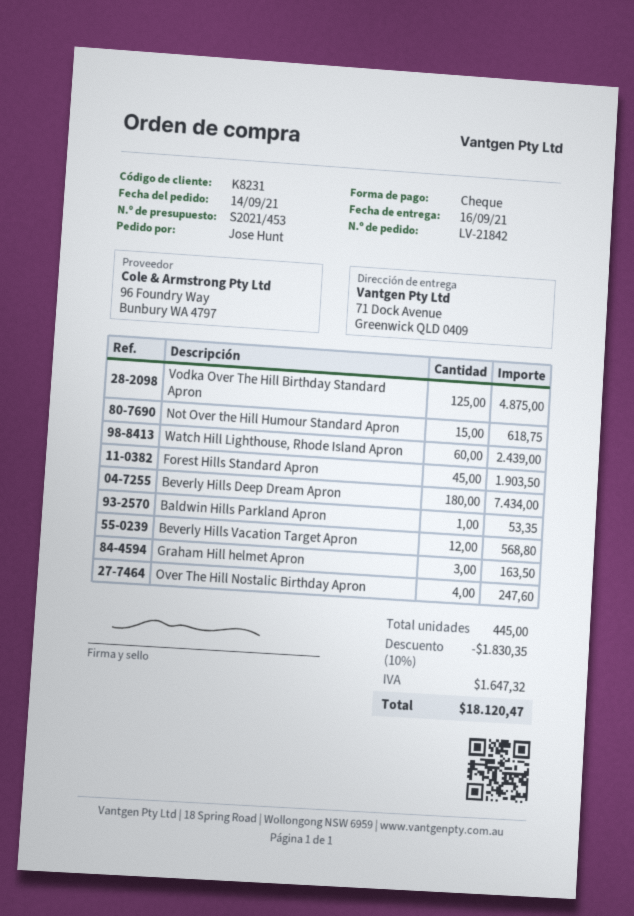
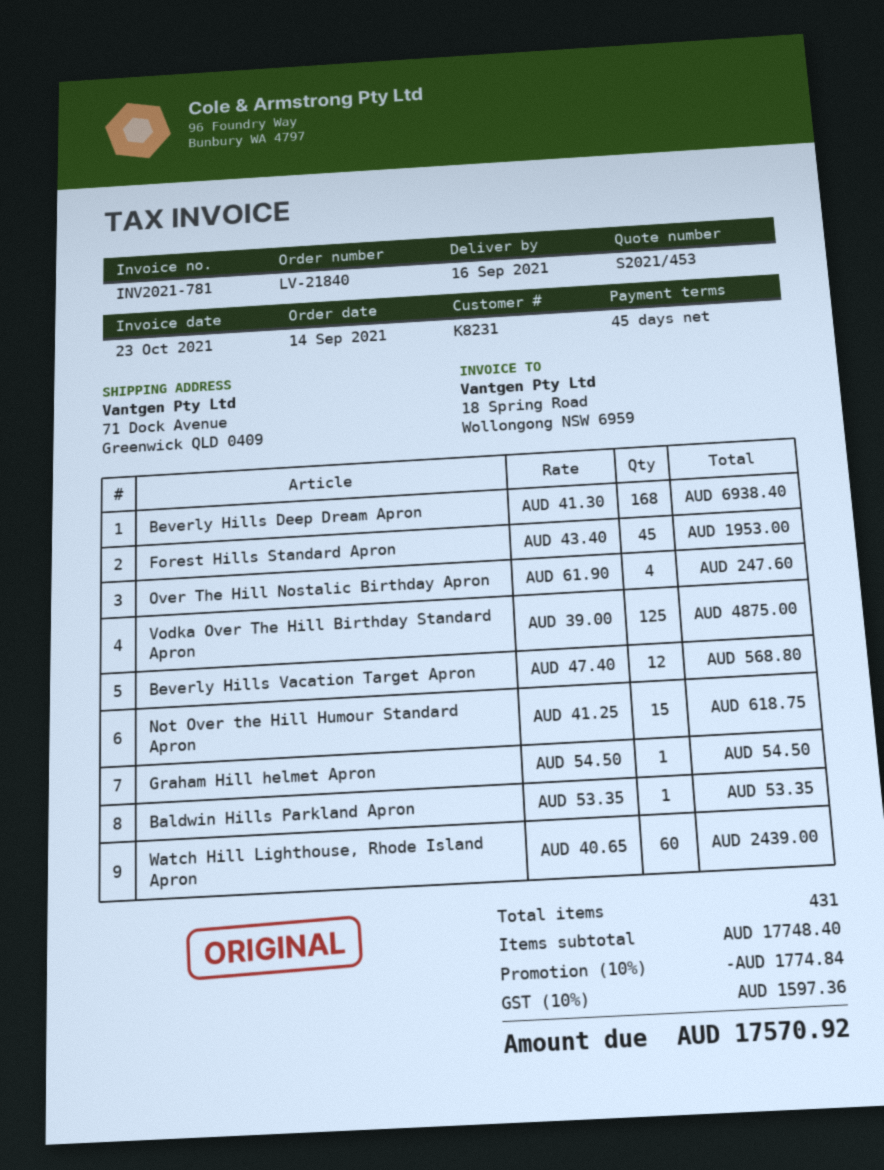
order number: LV-21842 -> LV-21840
Forest Hills Standard Apron: 45 for 1903.50 -> 45 for 1953.00
Beverly Hills Deep Dream Apron: 180 for 7434.00 -> 168 for 6938.40
Graham Hill helmet Apron: 3 for 163.50 -> 1 for 54.50
total quantity: 445 -> 431
discount: 10% = 1830.35 -> 10% = 1774.84
tax: 1647.32 -> 1597.36
total: 18120.47 -> 17570.92

